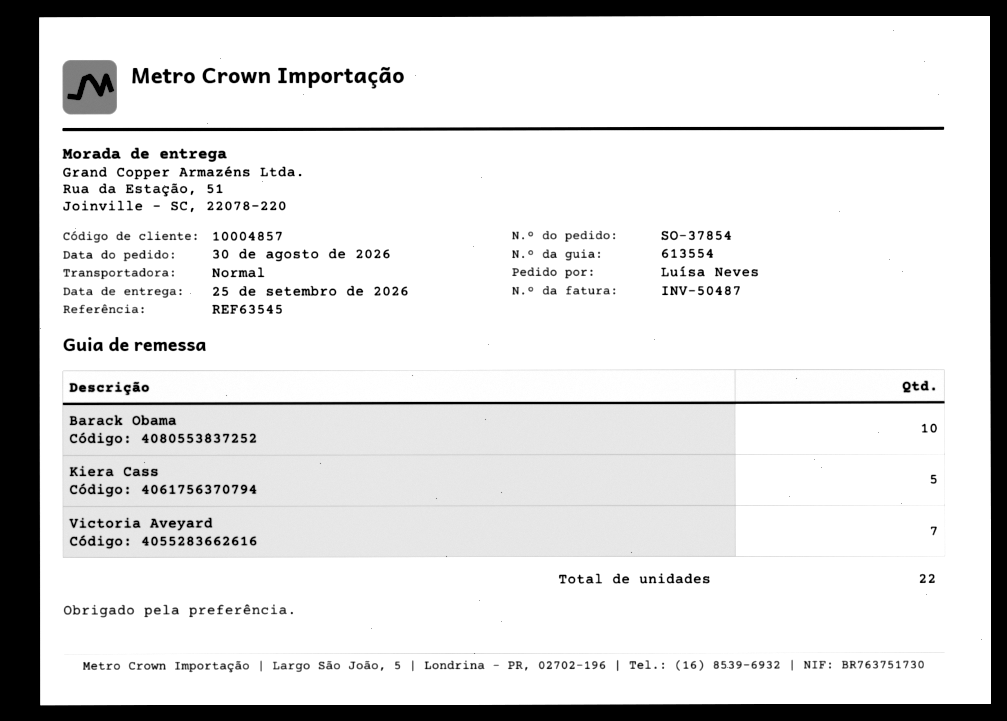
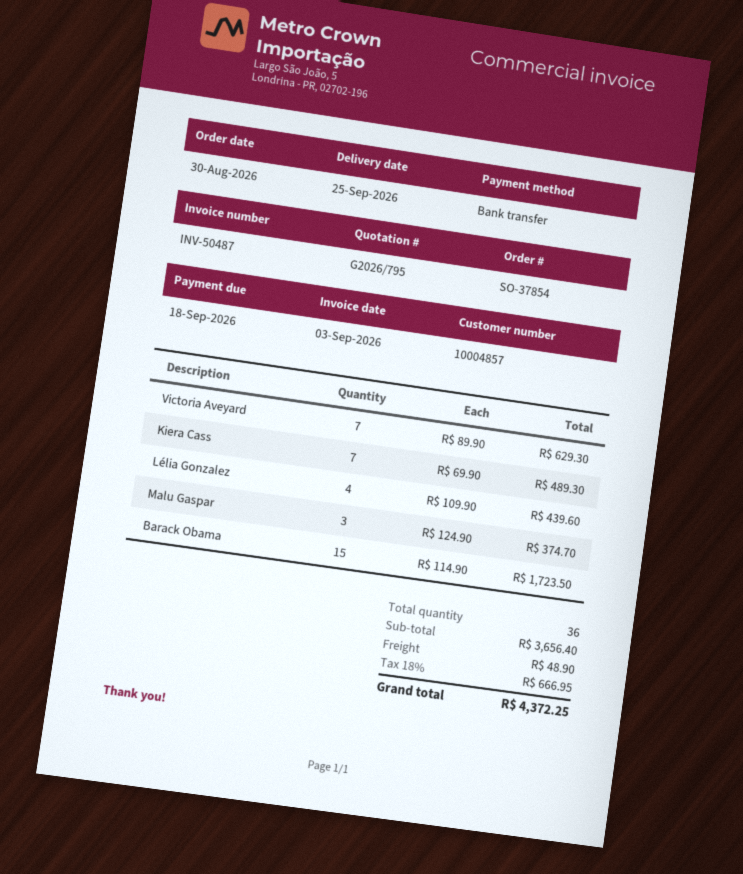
Barack Obama: 10 -> 15
Kiera Cass: 5 -> 7
Lélia Gonzalez: none -> 4
Malu Gaspar: none -> 3
total quantity: 22 -> 36

